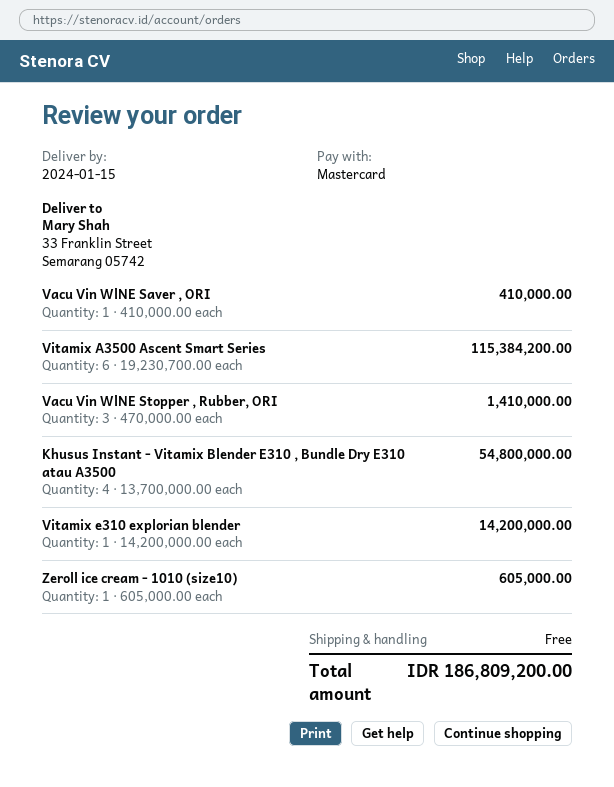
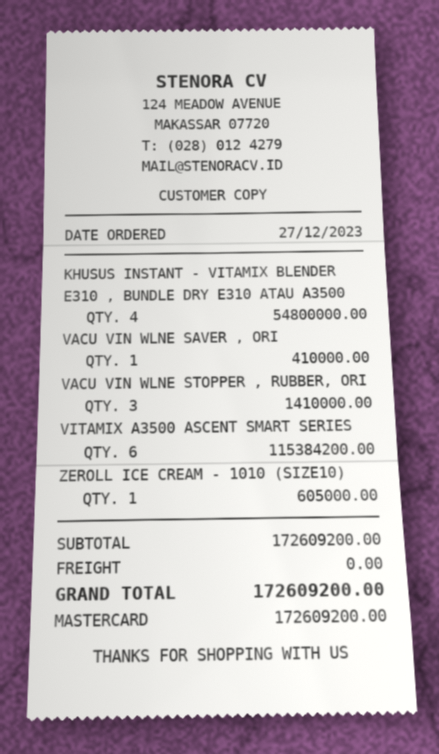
Vitamix e310 explorian blender: 1 for 14200000.00 -> none
total: 186809200.00 -> 172609200.00

